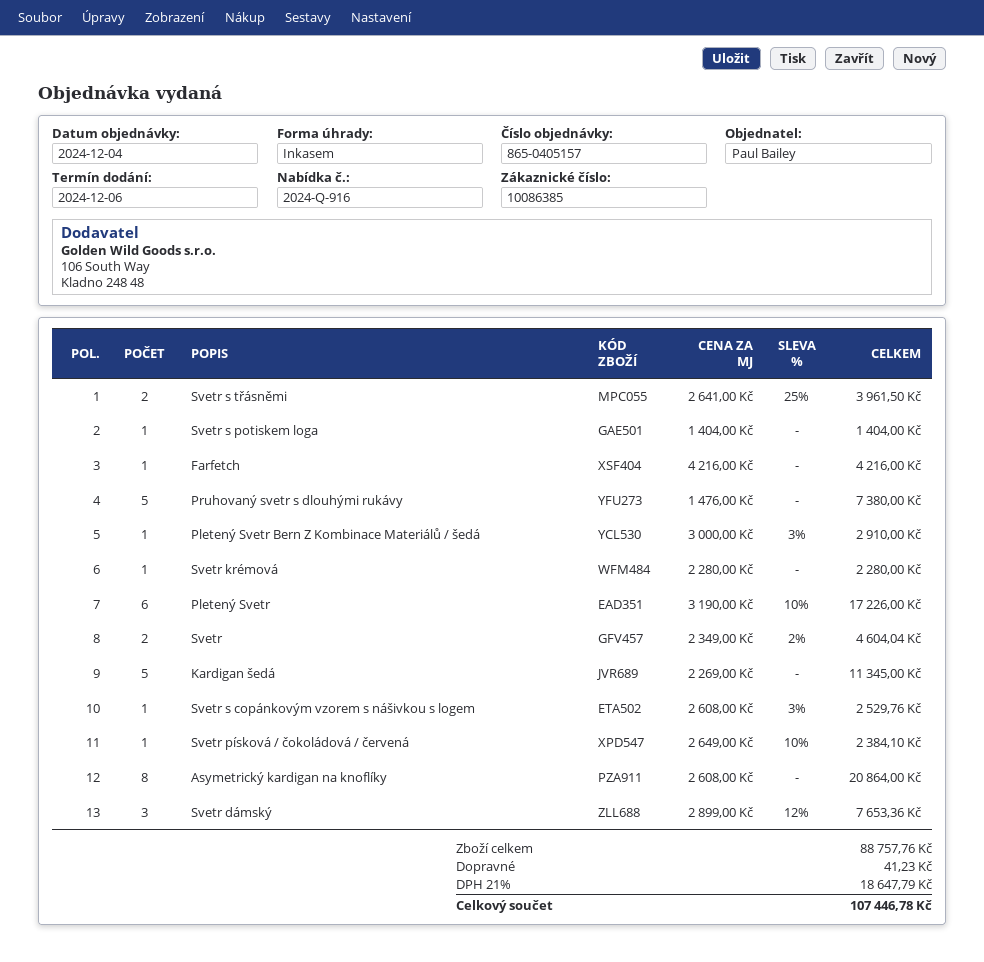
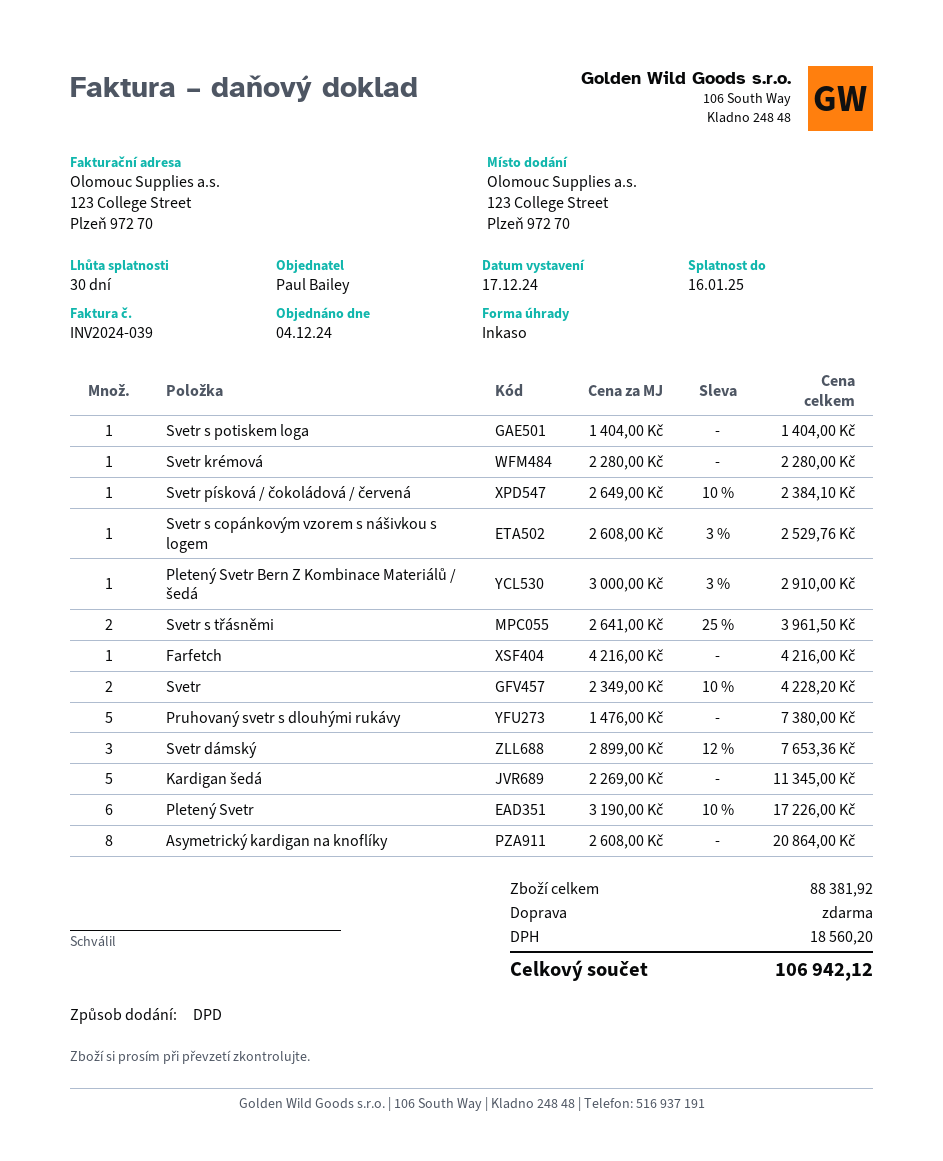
Svetr: 2 x 2349.00 - 2% = 4604.04 -> 2 x 2349.00 - 10% = 4228.20
subtotal: 88757.76 -> 88381.92
shipping: 41.23 -> 0.00
tax: 18647.79 -> 18560.20
total: 107446.78 -> 106942.12

